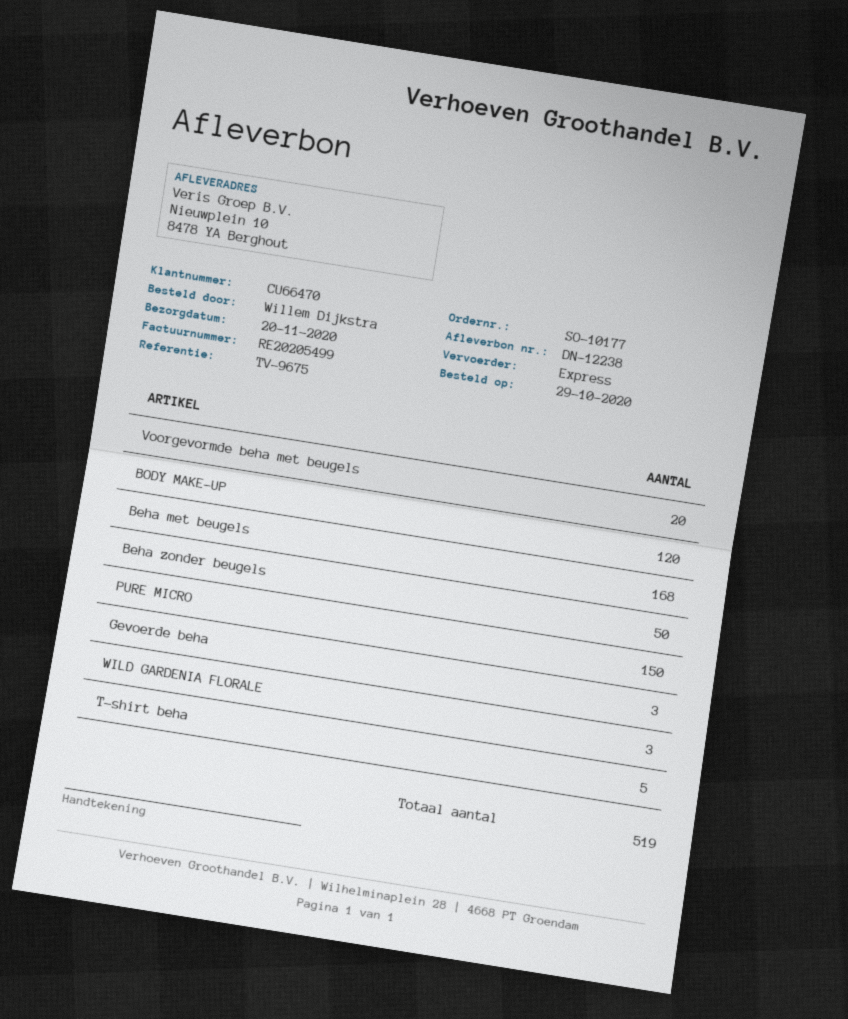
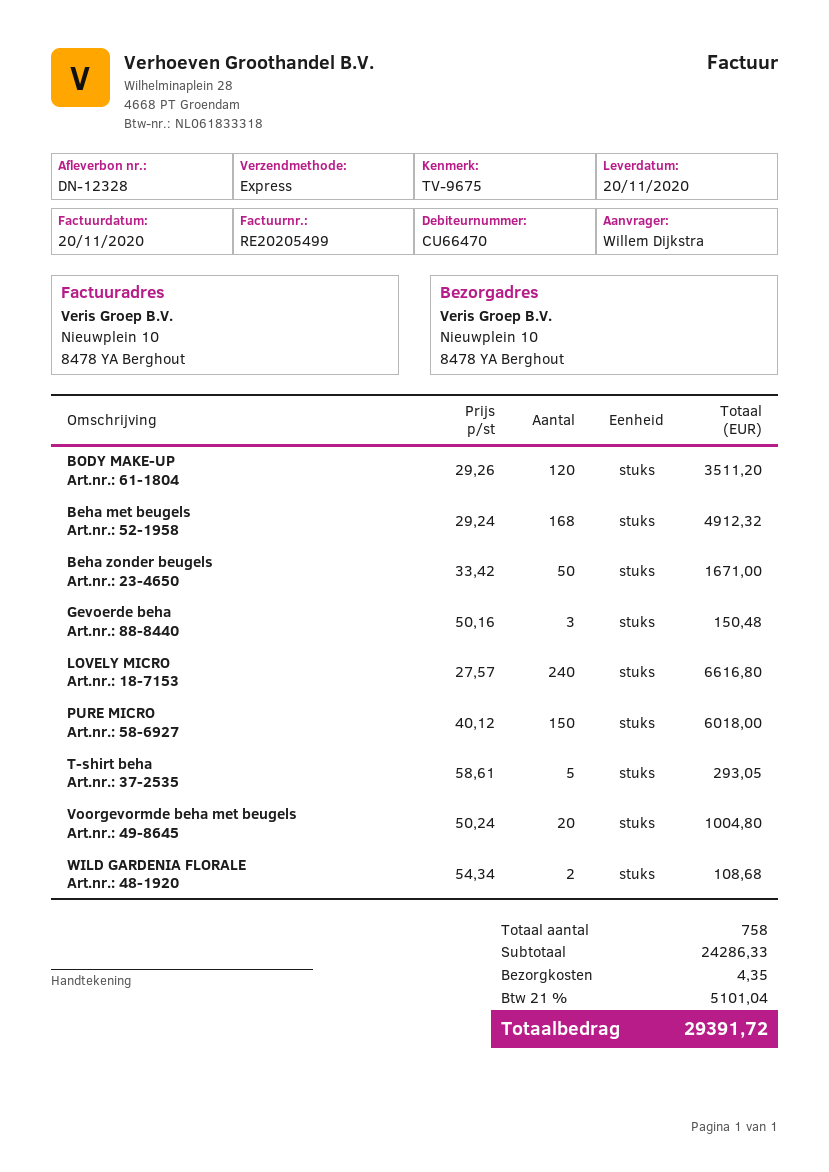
delivery note number: DN-12238 -> DN-12328
WILD GARDENIA FLORALE: 3 -> 2
LOVELY MICRO: none -> 240
total quantity: 519 -> 758

